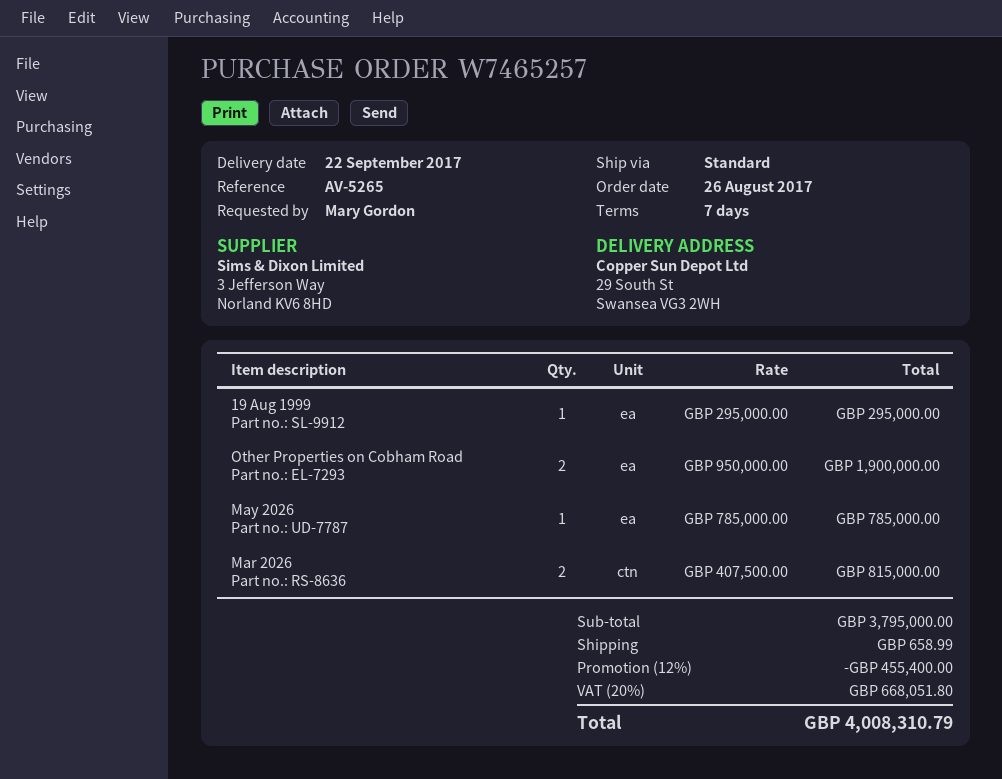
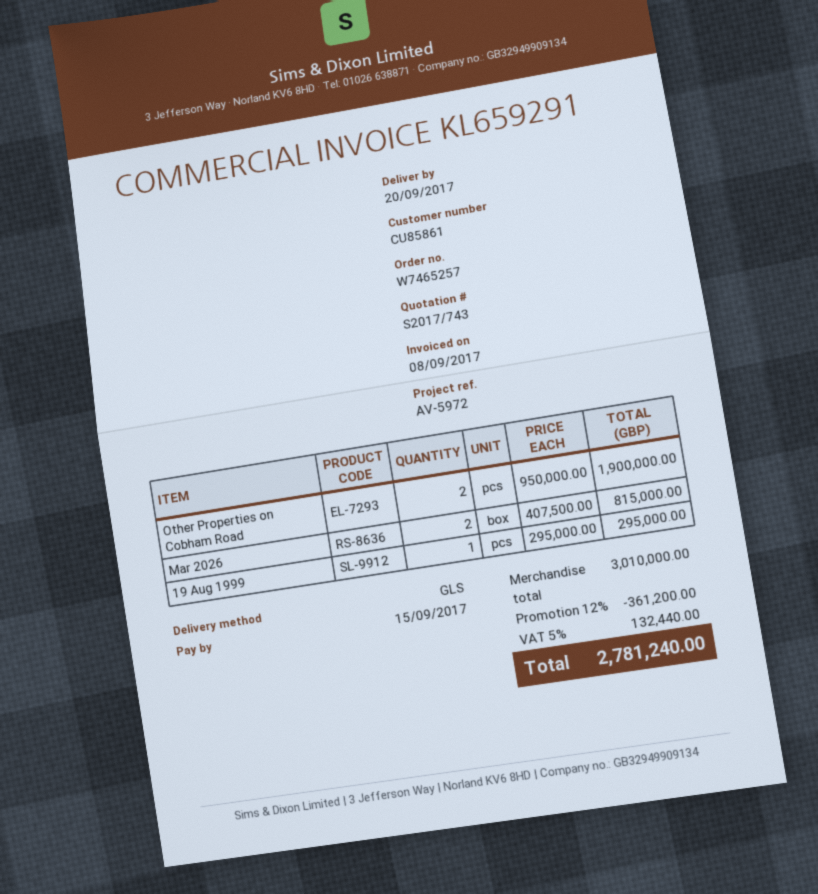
delivery date: 2017-09-22 -> 2017-09-20
reference: AV-5265 -> AV-5972
shipping method: standard -> GLS
May 2026: 1 x 785000.00 = 785000.00 -> none
subtotal: 3795000.00 -> 3010000.00
discount: 12% = 455400.00 -> 12% = 361200.00
shipping: 658.99 -> none
tax: 20% = 668051.80 -> 5% = 132440.00
total: 4008310.79 -> 2781240.00

